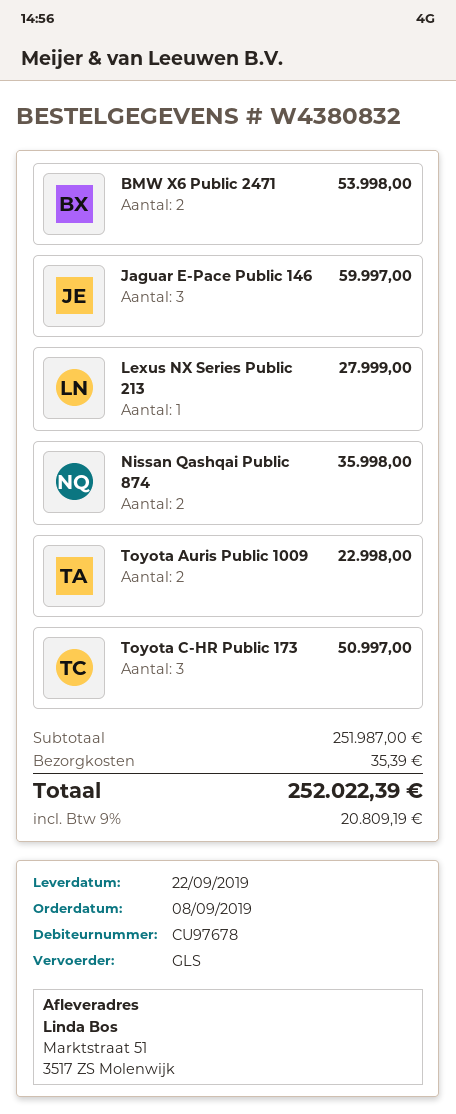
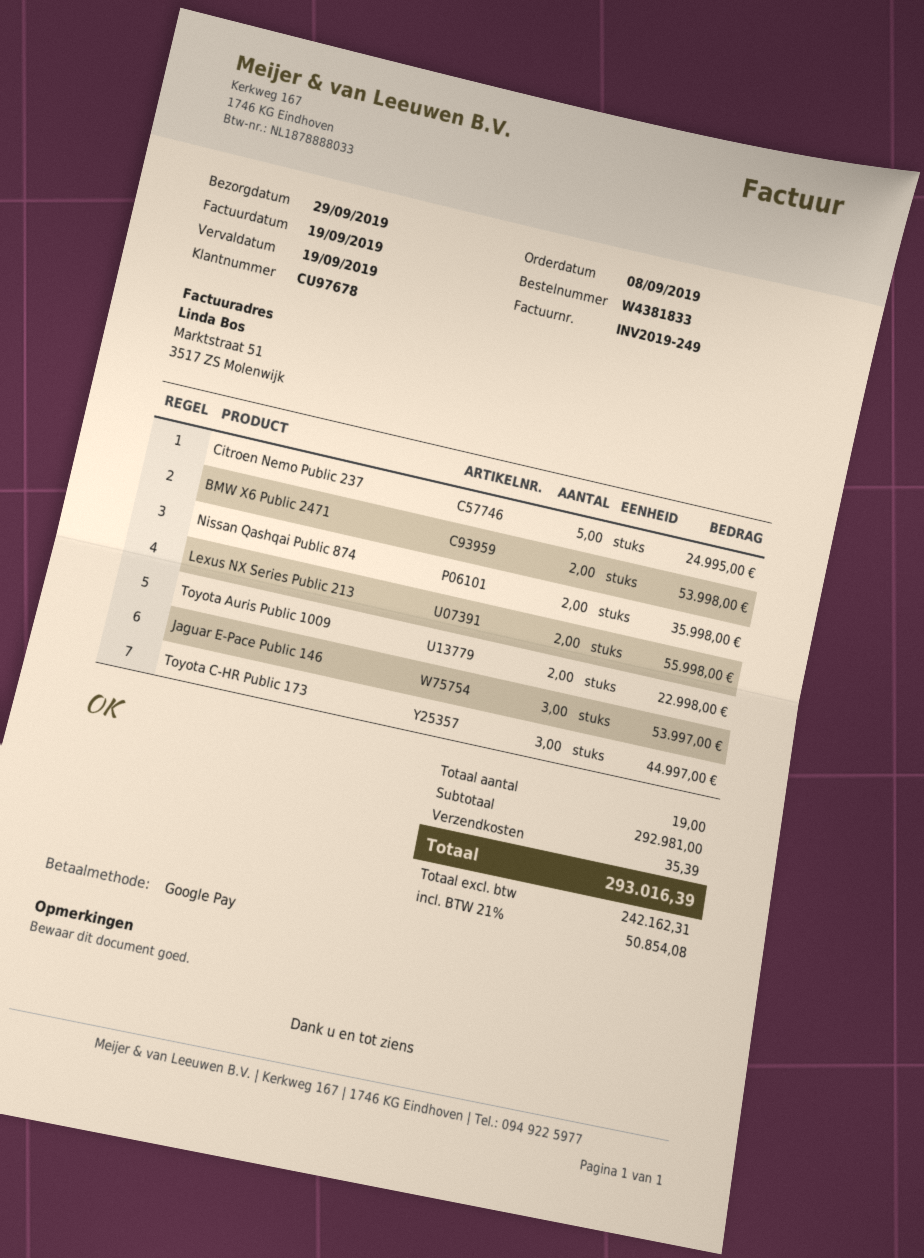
order number: W4380832 -> W4381833
delivery date: 2019-09-22 -> 2019-09-29
Jaguar E-Pace Public 146: 3 for 59997.00 -> 3 for 53997.00
Lexus NX Series Public 213: 1 for 27999.00 -> 2 for 55998.00
Toyota C-HR Public 173: 3 for 50997.00 -> 3 for 44997.00
Citroen Nemo Public 237: none -> 5 for 24995.00
subtotal: 251987.00 -> 292981.00
tax: 9% = 20809.19 -> 21% = 50854.08
total: 252022.39 -> 293016.39

